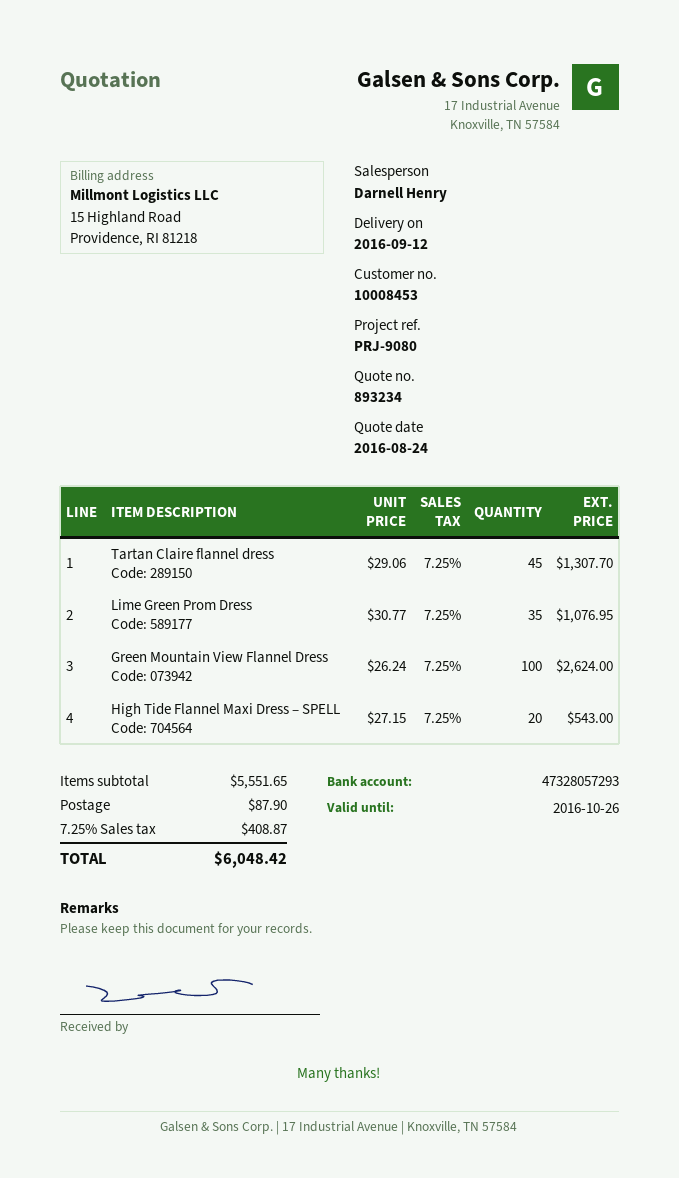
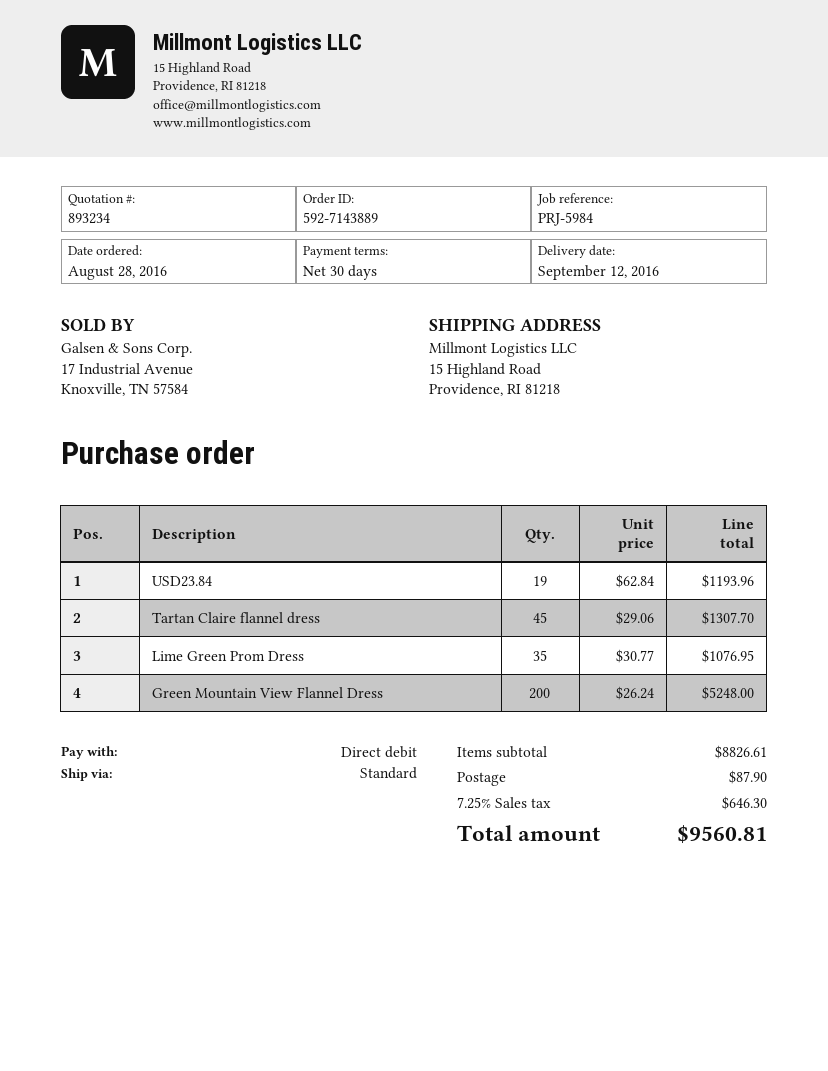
reference: PRJ-9080 -> PRJ-5984
Green Mountain View Flannel Dress: 100 x 26.24 = 2624.00 -> 200 x 26.24 = 5248.00
High Tide Flannel Maxi Dress – SPELL: 20 x 27.15 = 543.00 -> none
USD23.84: none -> 19 x 62.84 = 1193.96
subtotal: 5551.65 -> 8826.61
tax: 7.25% = 408.87 -> 7.25% = 646.30
total: 6048.42 -> 9560.81

